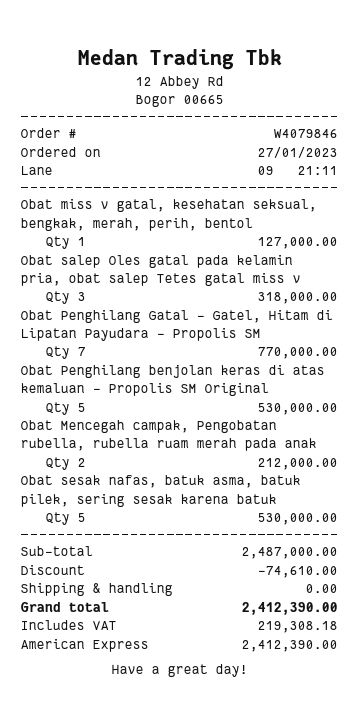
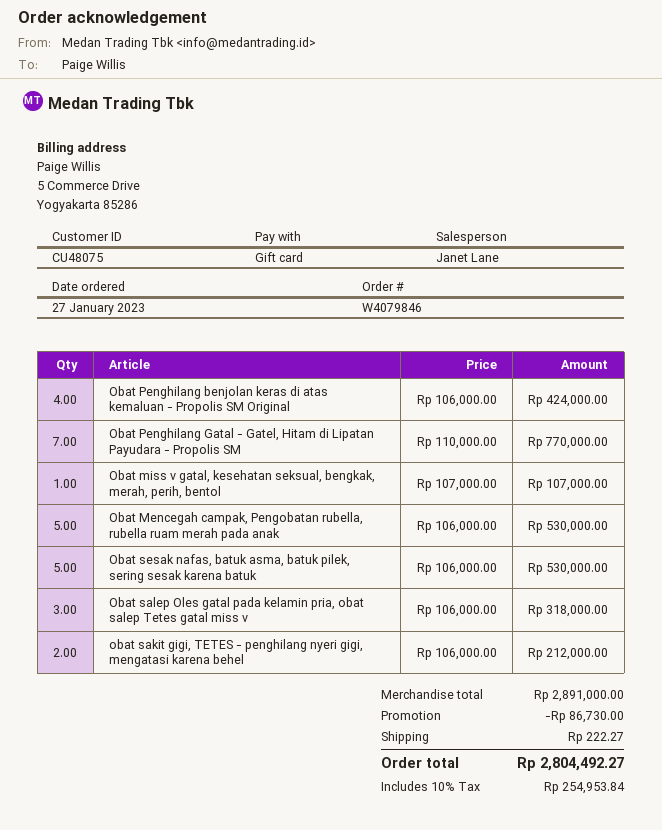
payment method: American Express -> gift card
Obat miss v gatal, kesehatan seksual, bengkak, merah, perih, bentol: 1 for 127000.00 -> 1 for 107000.00
Obat Penghilang benjolan keras di atas kemaluan - Propolis SM Original: 5 for 530000.00 -> 4 for 424000.00
Obat Mencegah campak, Pengobatan rubella, rubella ruam merah pada anak: 2 for 212000.00 -> 5 for 530000.00
obat sakit gigi, TETES - penghilang nyeri gigi, mengatasi karena behel: none -> 2 for 212000.00
subtotal: 2487000.00 -> 2891000.00
discount: 74610.00 -> 86730.00
shipping: 0.00 -> 222.27
tax: 219308.18 -> 254953.84
total: 2412390.00 -> 2804492.27

